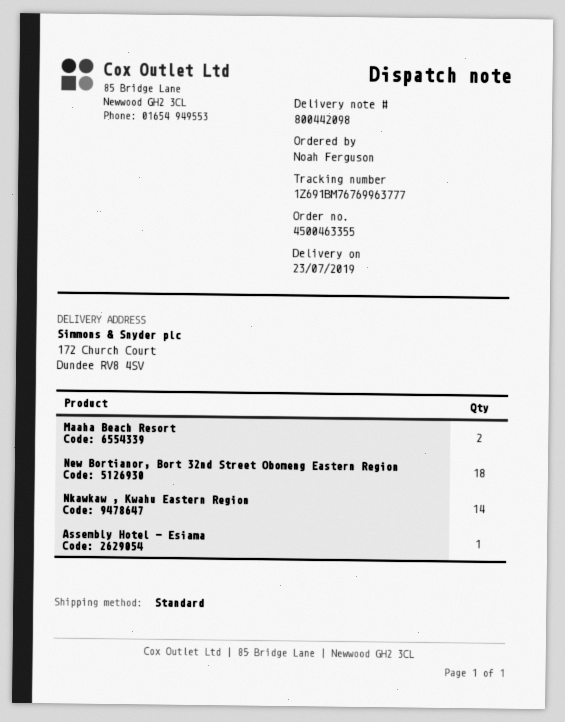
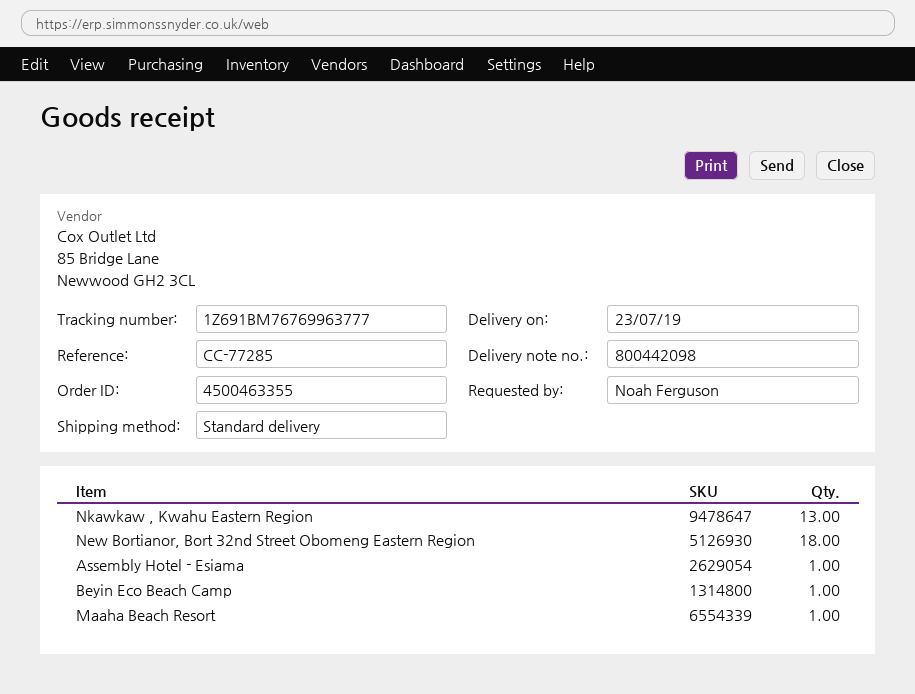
Maaha Beach Resort: 2 -> 1
Nkawkaw , Kwahu Eastern Region: 14 -> 13
Beyin Eco Beach Camp: none -> 1

